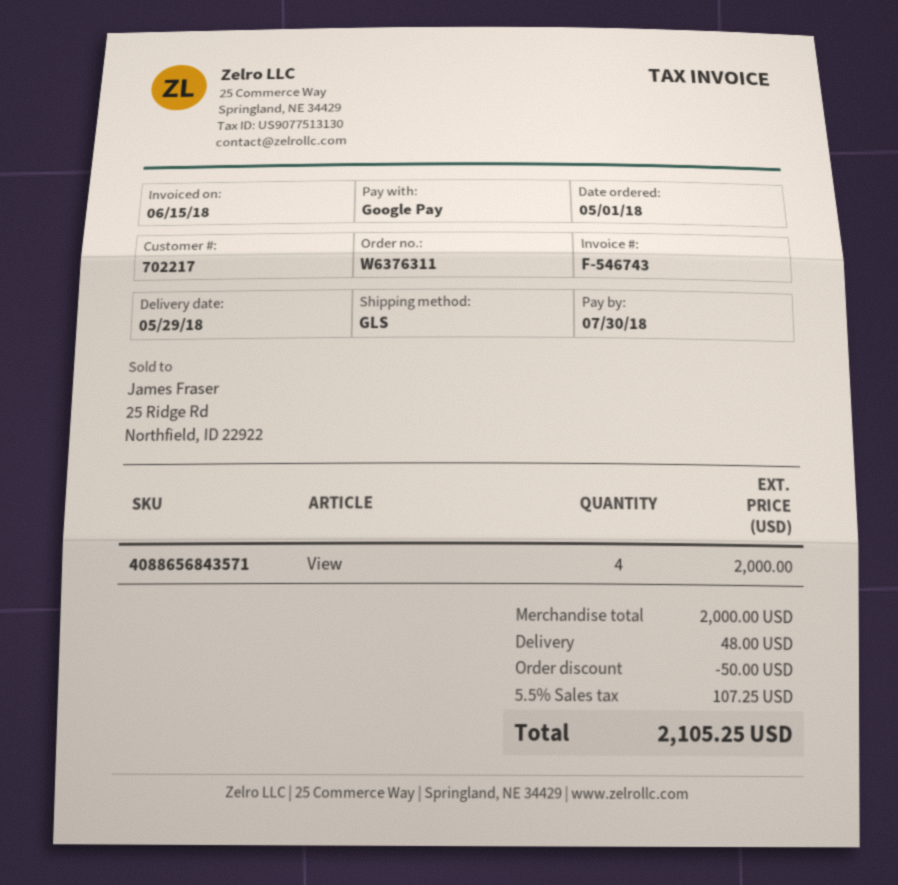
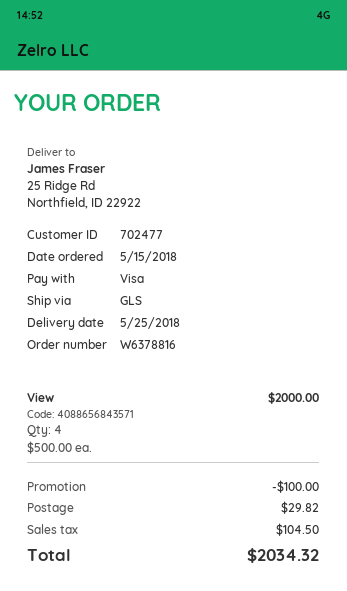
order number: W6376311 -> W6378816
order date: 2018-05-01 -> 2018-05-15
delivery date: 2018-05-29 -> 2018-05-25
customer number: 702217 -> 702477
payment method: Google Pay -> Visa
discount: 50.00 -> 100.00
shipping: 48.00 -> 29.82
tax: 107.25 -> 104.50
total: 2105.25 -> 2034.32

